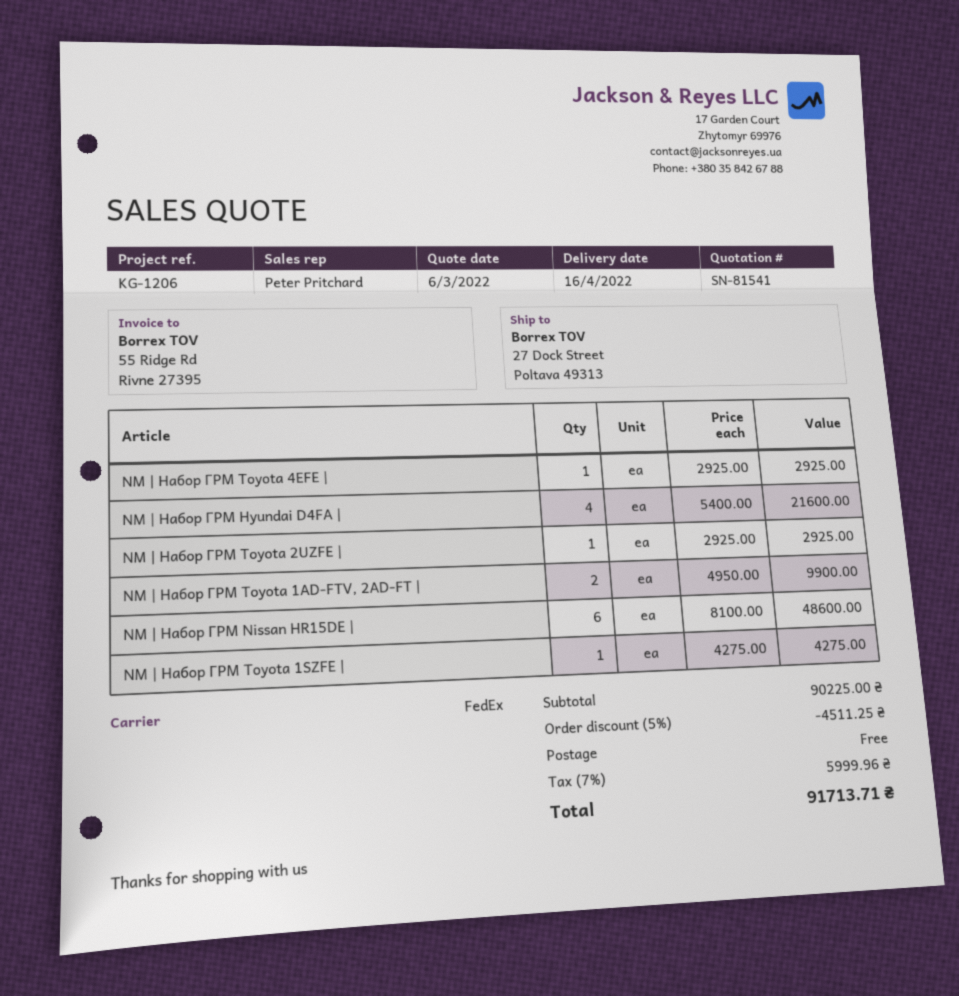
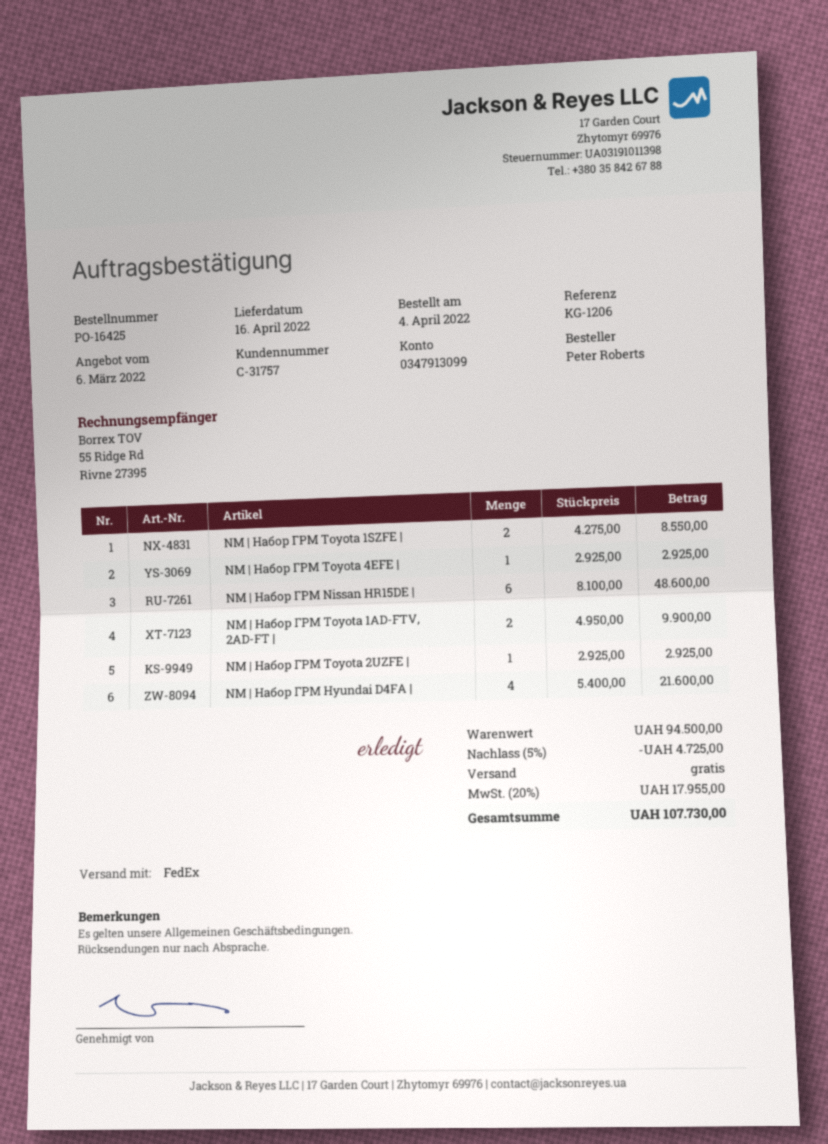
NM | Набор ГРМ Toyota 1SZFE |: 1 x 4275.00 = 4275.00 -> 2 x 4275.00 = 8550.00
subtotal: 90225.00 -> 94500.00
discount: 5% = 4511.25 -> 5% = 4725.00
tax: 7% = 5999.96 -> 20% = 17955.00
total: 91713.71 -> 107730.00

